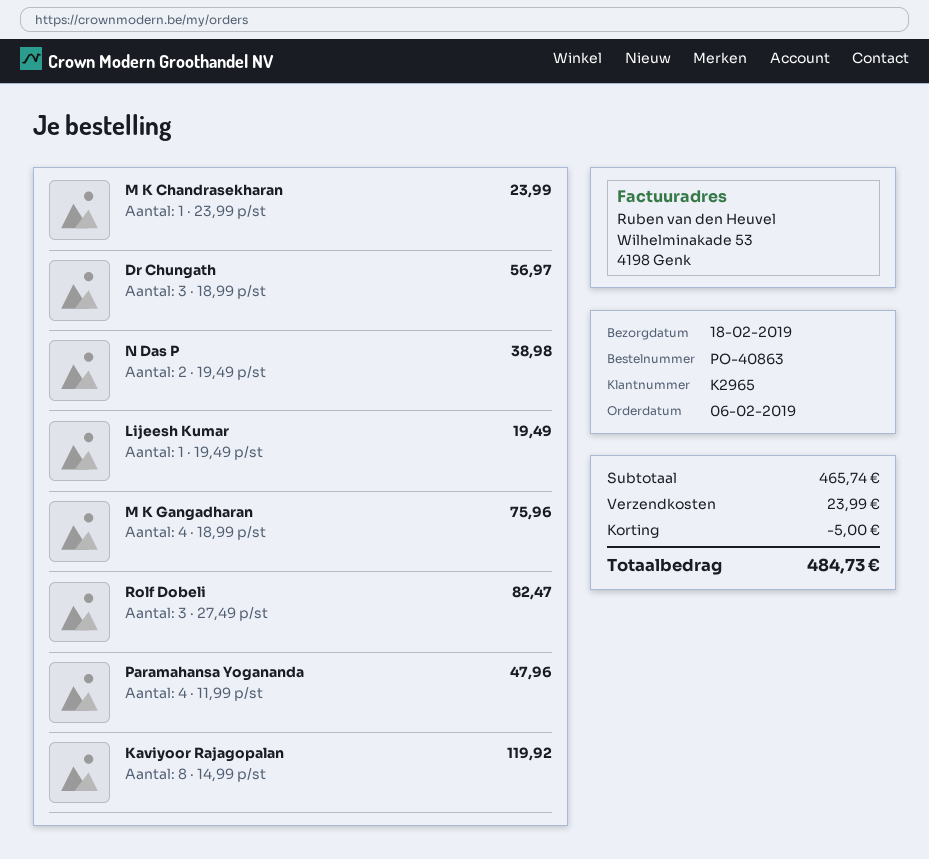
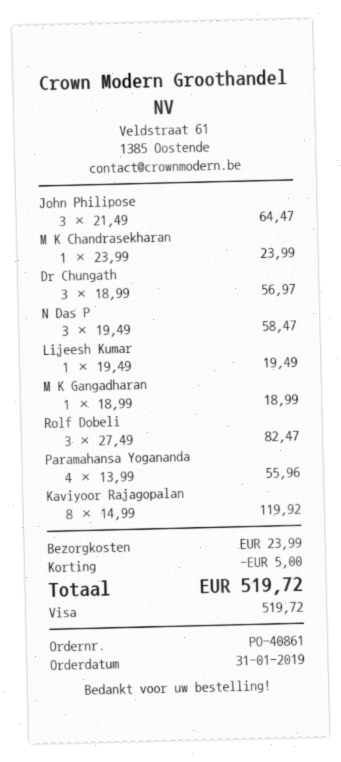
order number: PO-40863 -> PO-40861
order date: 2019-02-06 -> 2019-01-31
N Das P: 2 x 19.49 = 38.98 -> 3 x 19.49 = 58.47
M K Gangadharan: 4 x 18.99 = 75.96 -> 1 x 18.99 = 18.99
Paramahansa Yogananda: 4 x 11.99 = 47.96 -> 4 x 13.99 = 55.96
John Philipose: none -> 3 x 21.49 = 64.47
total: 484.73 -> 519.72

